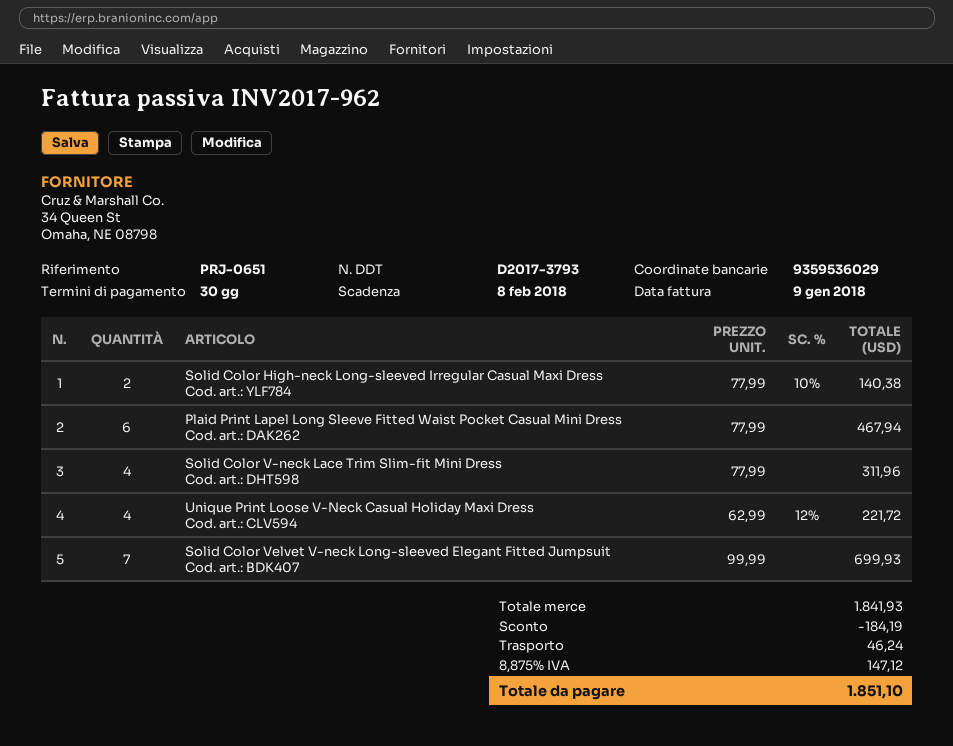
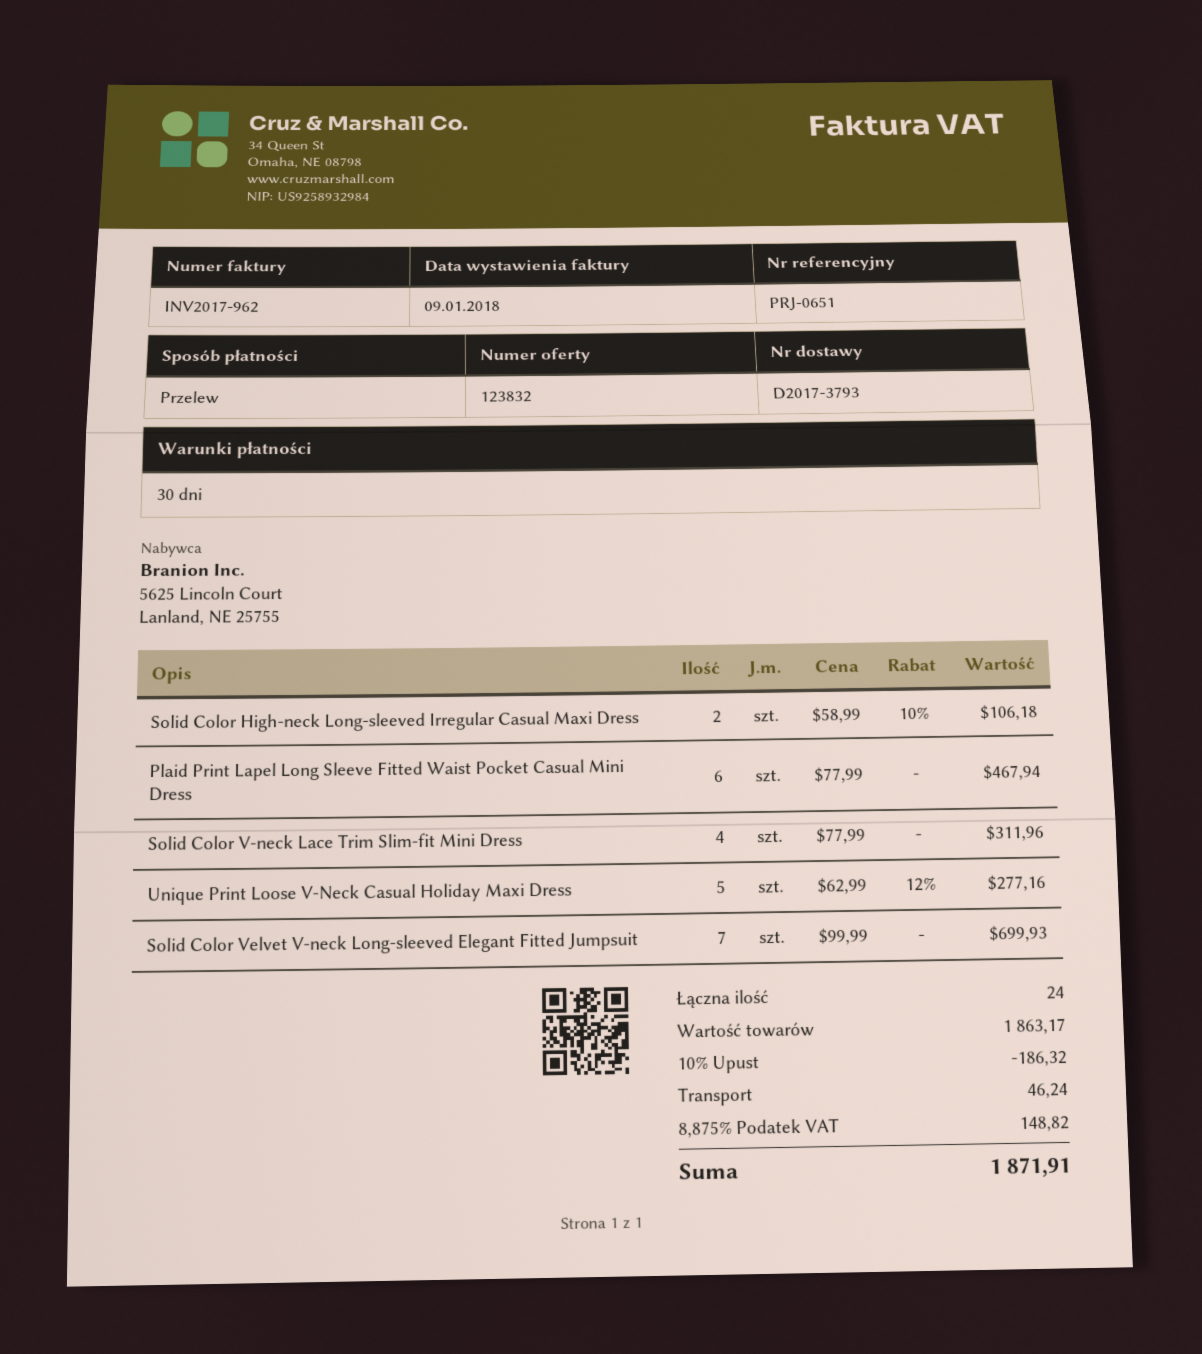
Solid Color High-neck Long-sleeved Irregular Casual Maxi Dress: 2 x 77.99 - 10% = 140.38 -> 2 x 58.99 - 10% = 106.18
Unique Print Loose V-Neck Casual Holiday Maxi Dress: 4 x 62.99 - 12% = 221.72 -> 5 x 62.99 - 12% = 277.16
subtotal: 1841.93 -> 1863.17
discount: 184.19 -> 186.32
tax: 8.875% = 147.12 -> 8.875% = 148.82
total: 1851.10 -> 1871.91

